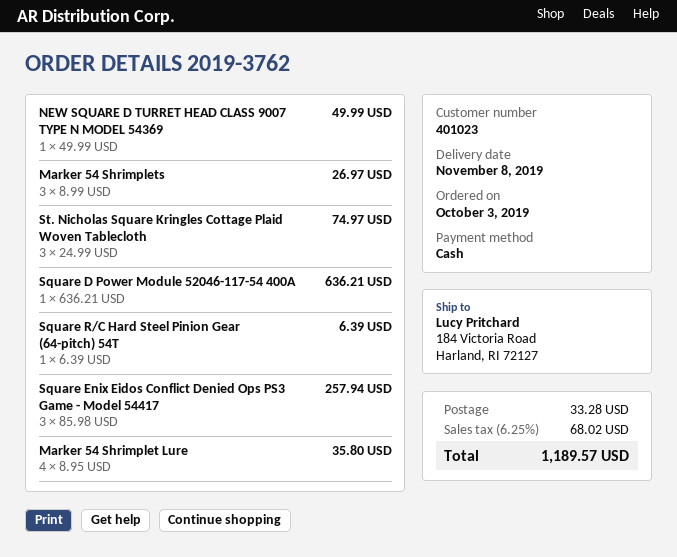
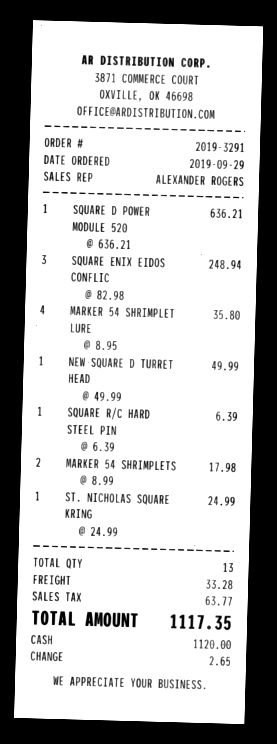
order number: 2019-3762 -> 2019-3291
order date: 2019-10-03 -> 2019-09-29
Marker 54 Shrimplets: 3 x 8.99 = 26.97 -> 2 x 8.99 = 17.98
St. Nicholas Square Kringles Cottage Plaid Woven Tablecloth: 3 x 24.99 = 74.97 -> 1 x 24.99 = 24.99
Square Enix Eidos Conflict Denied Ops PS3 Game - Model 54417: 3 x 85.98 = 257.94 -> 3 x 82.98 = 248.94
tax: 68.02 -> 63.77
total: 1189.57 -> 1117.35

